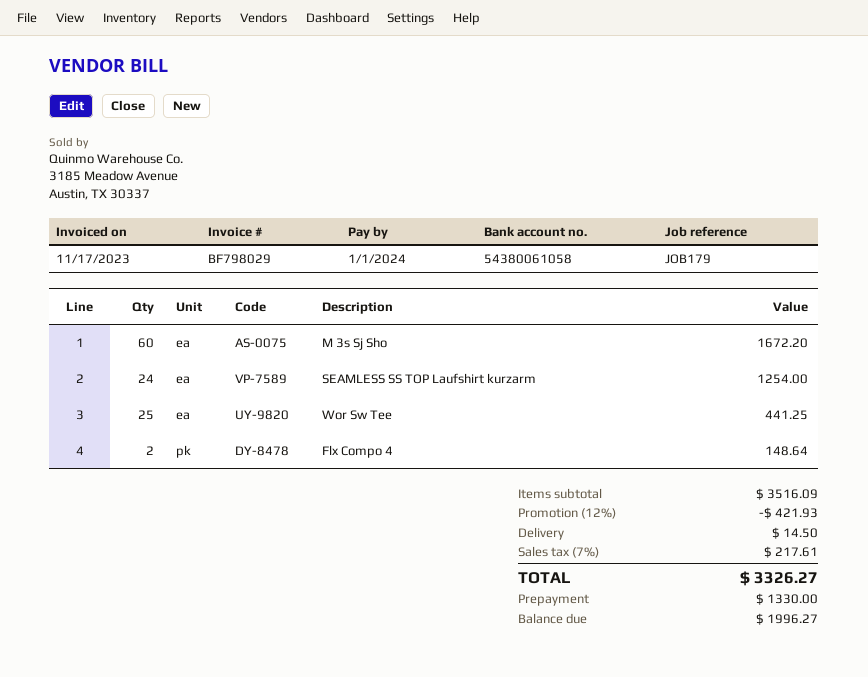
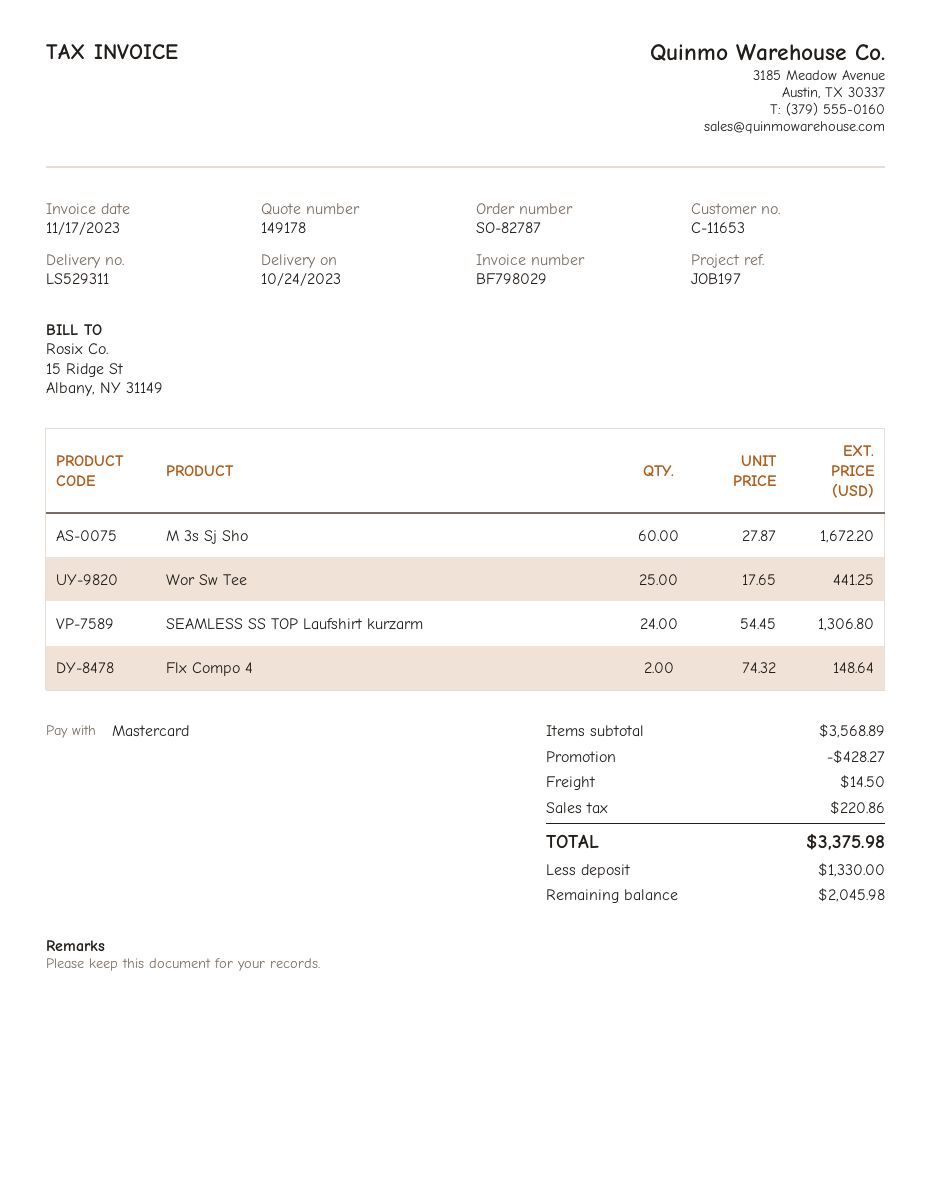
reference: JOB179 -> JOB197
SEAMLESS SS TOP Laufshirt kurzarm: 24 for 1254.00 -> 24 for 1306.80
subtotal: 3516.09 -> 3568.89
discount: 421.93 -> 428.27
tax: 217.61 -> 220.86
total: 3326.27 -> 3375.98
balance: 1996.27 -> 2045.98

